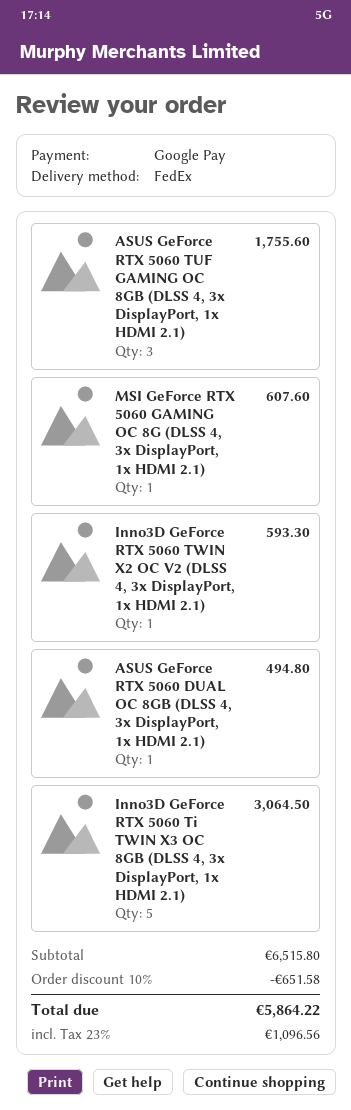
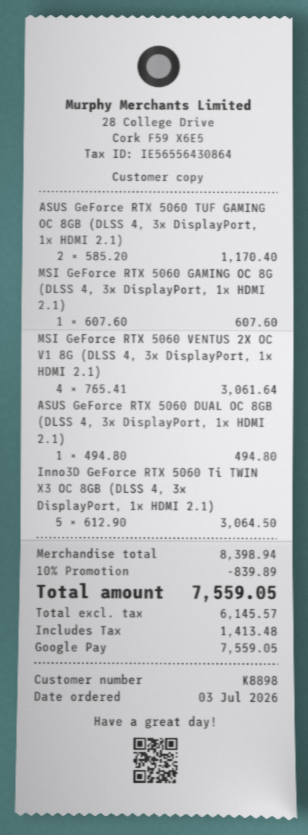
ASUS GeForce RTX 5060 TUF GAMING OC 8GB (DLSS 4, 3x DisplayPort, 1x HDMI 2.1): 3 for 1755.60 -> 2 for 1170.40
Inno3D GeForce RTX 5060 TWIN X2 OC V2 (DLSS 4, 3x DisplayPort, 1x HDMI 2.1): 1 for 593.30 -> none
MSI GeForce RTX 5060 VENTUS 2X OC V1 8G (DLSS 4, 3x DisplayPort, 1x HDMI 2.1): none -> 4 for 3061.64
subtotal: 6515.80 -> 8398.94
discount: 10% = 651.58 -> 10% = 839.89
tax: 1096.56 -> 1413.48
total: 5864.22 -> 7559.05

